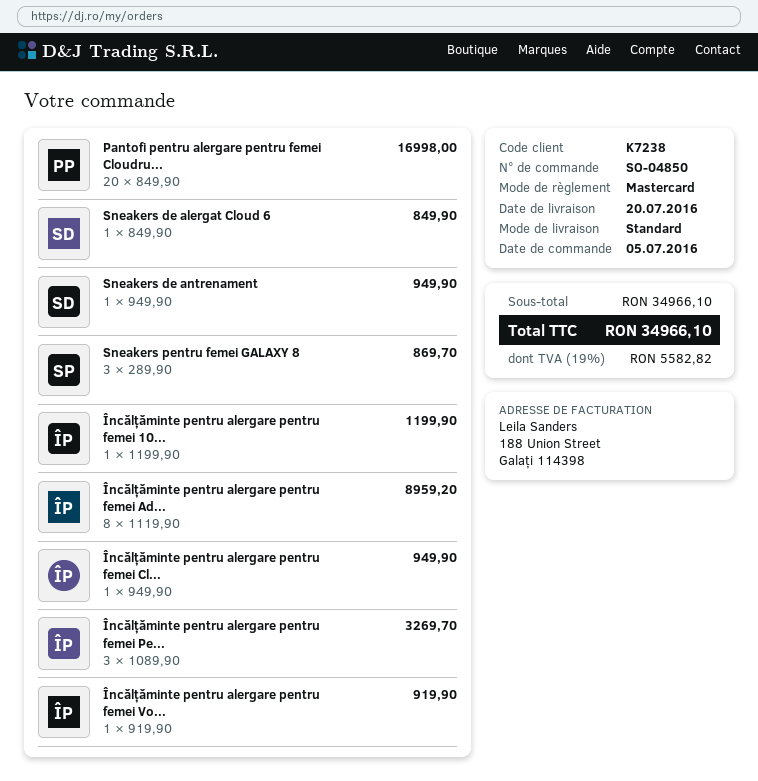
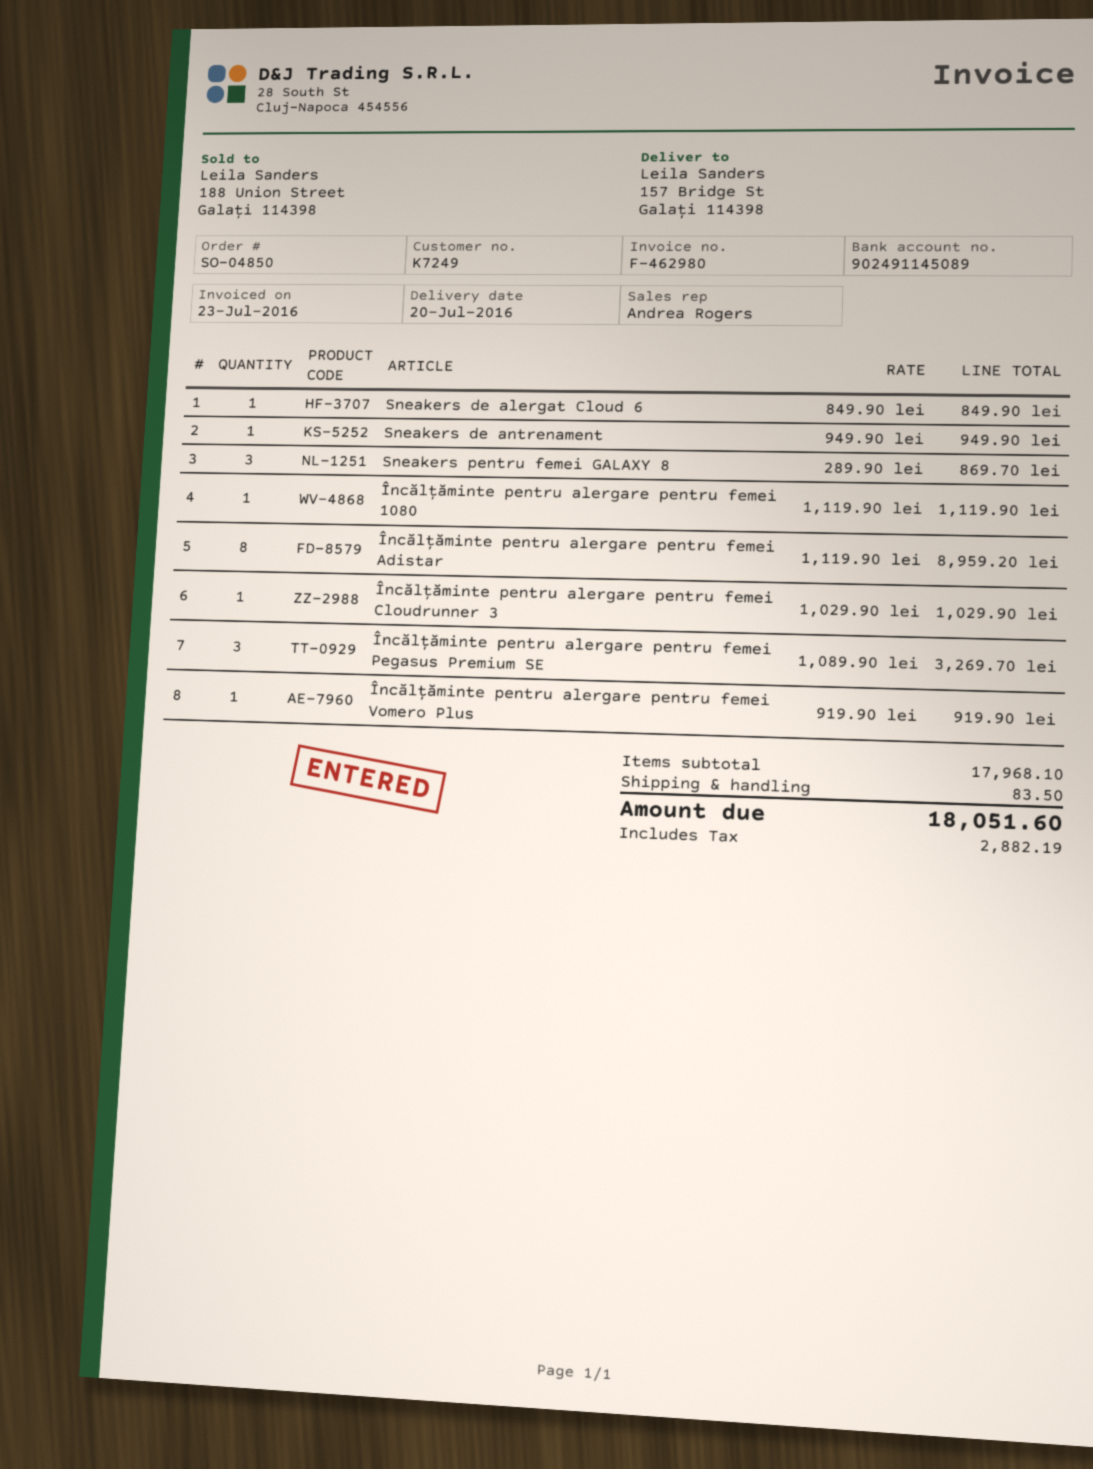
customer number: K7238 -> K7249
Pantofi pentru alergare pentru femei Cloudru...: 20 x 849.90 = 16998.00 -> none
Încălțăminte pentru alergare pentru femei 10...: 1 x 1199.90 = 1199.90 -> 1 x 1119.90 = 1119.90
Încălțăminte pentru alergare pentru femei Cl...: 1 x 949.90 = 949.90 -> 1 x 1029.90 = 1029.90
subtotal: 34966.10 -> 17968.10
shipping: none -> 83.50
tax: 5582.82 -> 2882.19
total: 34966.10 -> 18051.60

